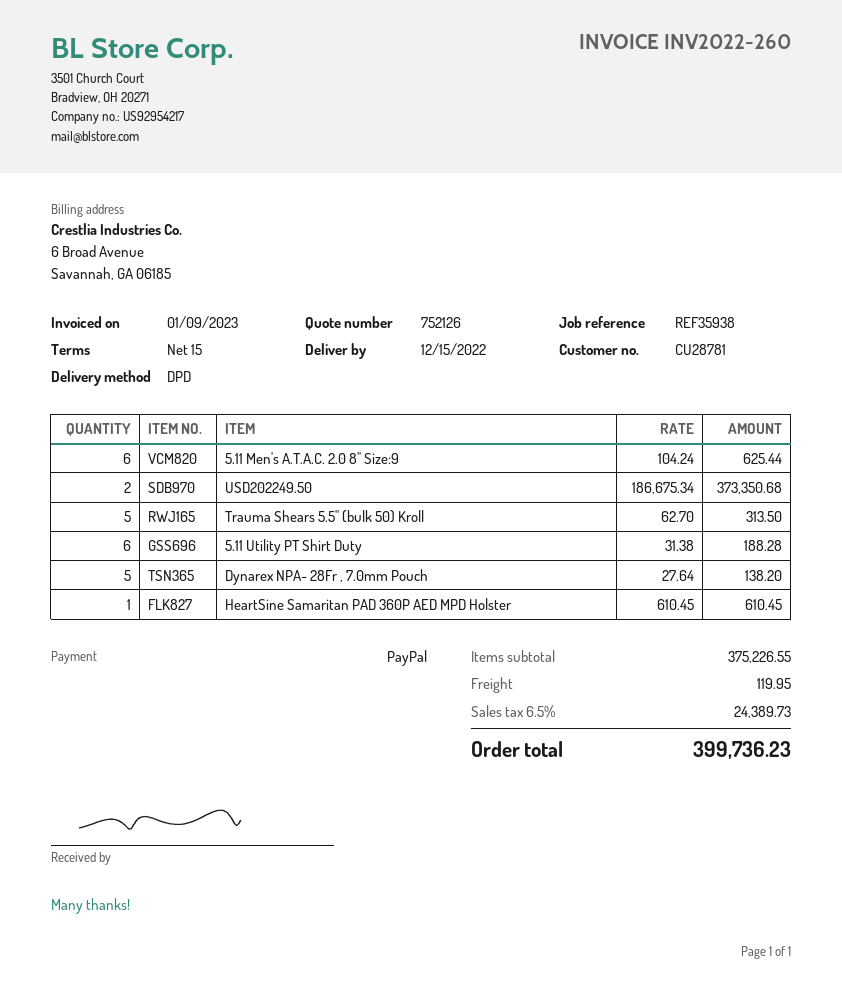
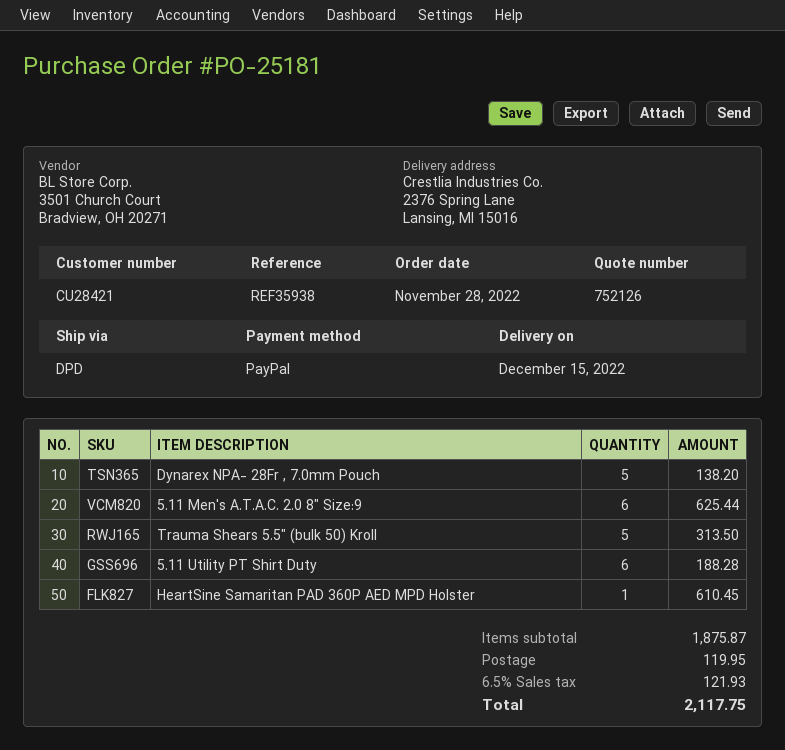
customer number: CU28781 -> CU28421
USD202249.50: 2 for 373350.68 -> none
subtotal: 375226.55 -> 1875.87
tax: 6.5% = 24389.73 -> 6.5% = 121.93
total: 399736.23 -> 2117.75

